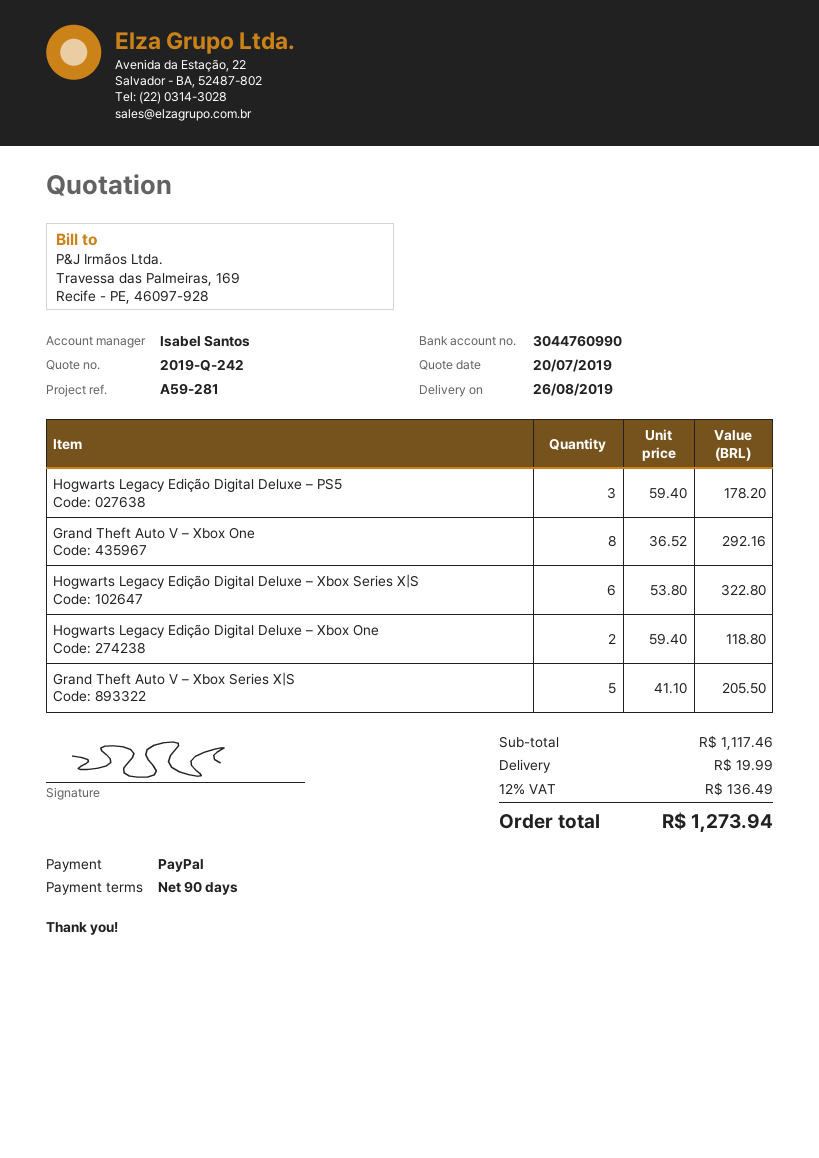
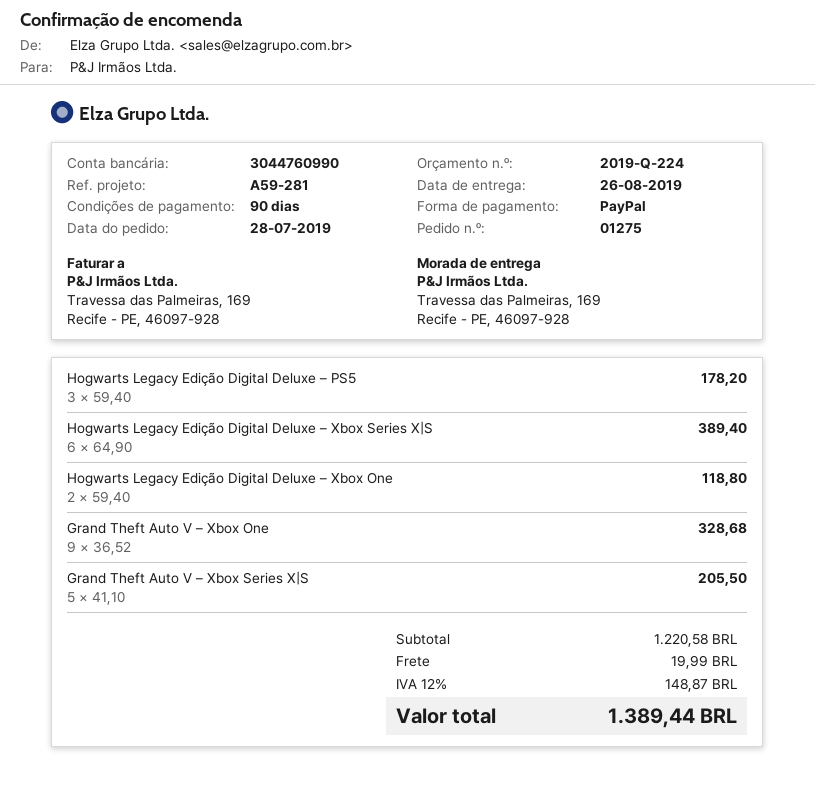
quote number: 2019-Q-242 -> 2019-Q-224
Grand Theft Auto V – Xbox One: 8 x 36.52 = 292.16 -> 9 x 36.52 = 328.68
Hogwarts Legacy Edição Digital Deluxe – Xbox Series X|S: 6 x 53.80 = 322.80 -> 6 x 64.90 = 389.40
subtotal: 1117.46 -> 1220.58
tax: 12% = 136.49 -> 12% = 148.87
total: 1273.94 -> 1389.44

